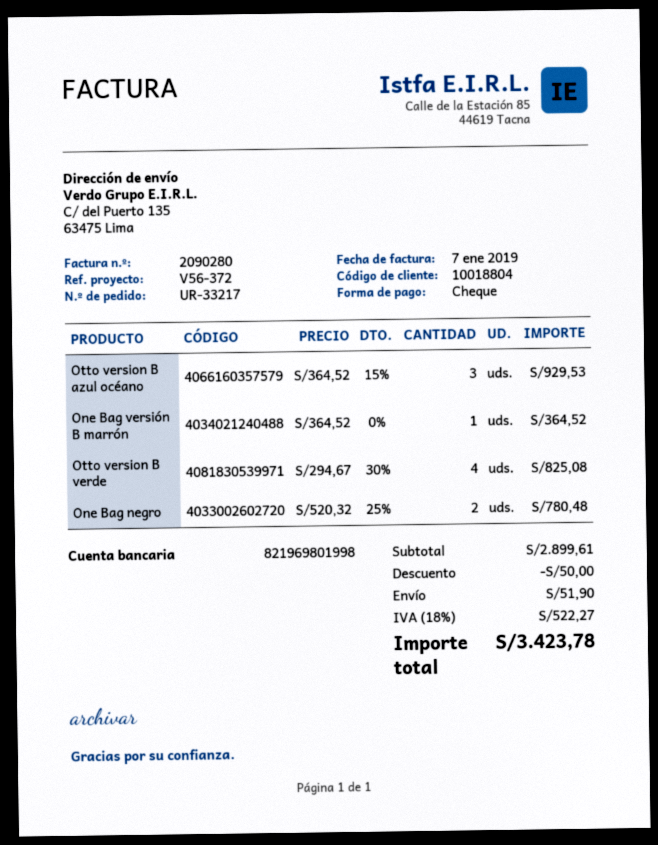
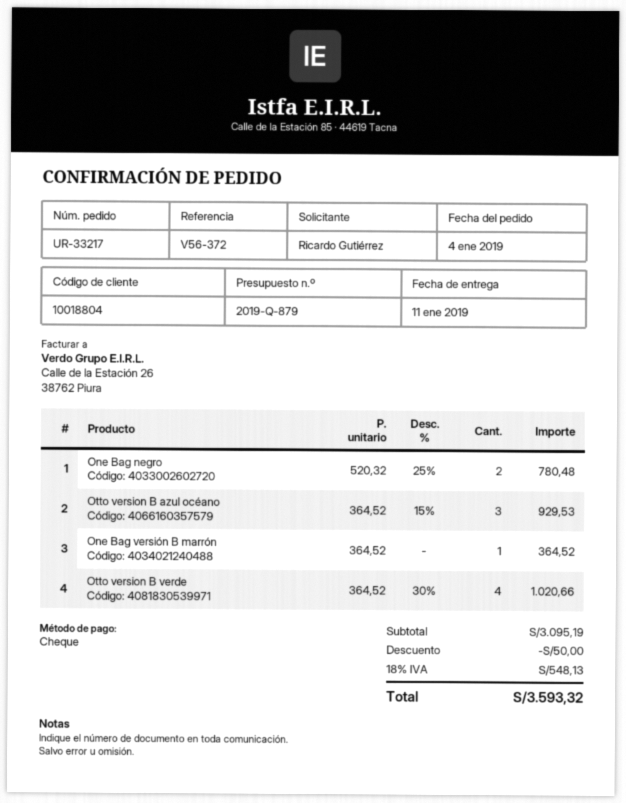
Otto version B verde: 4 x 294.67 - 30% = 825.08 -> 4 x 364.52 - 30% = 1020.66
subtotal: 2899.61 -> 3095.19
shipping: 51.90 -> none
tax: 18% = 522.27 -> 18% = 548.13
total: 3423.78 -> 3593.32

